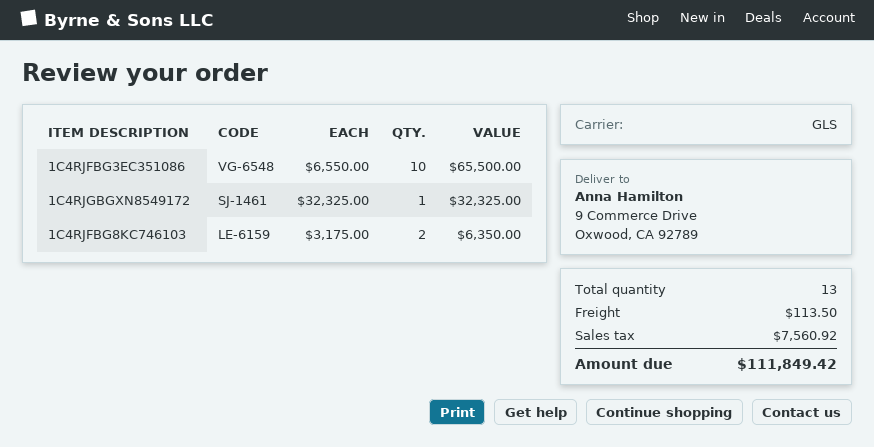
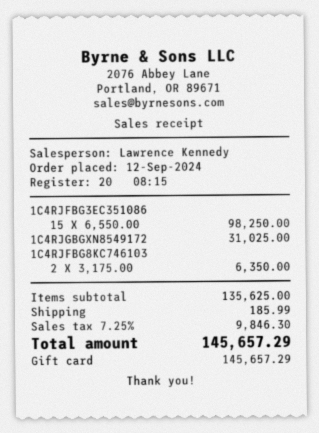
1C4RJFBG3EC351086: 10 x 6550.00 = 65500.00 -> 15 x 6550.00 = 98250.00
1C4RJGBGXN8549172: 1 x 32325.00 = 32325.00 -> 1 x 31025.00 = 31025.00
shipping: 113.50 -> 185.99
tax: 7560.92 -> 9846.30
total: 111849.42 -> 145657.29

